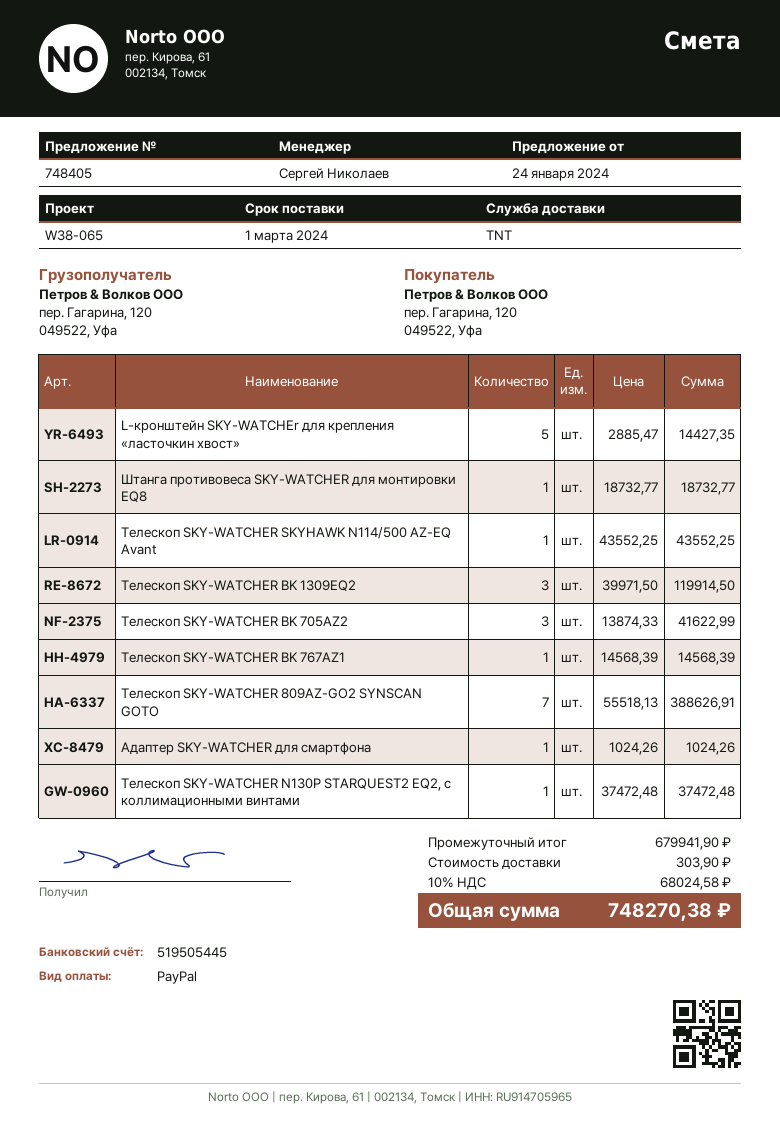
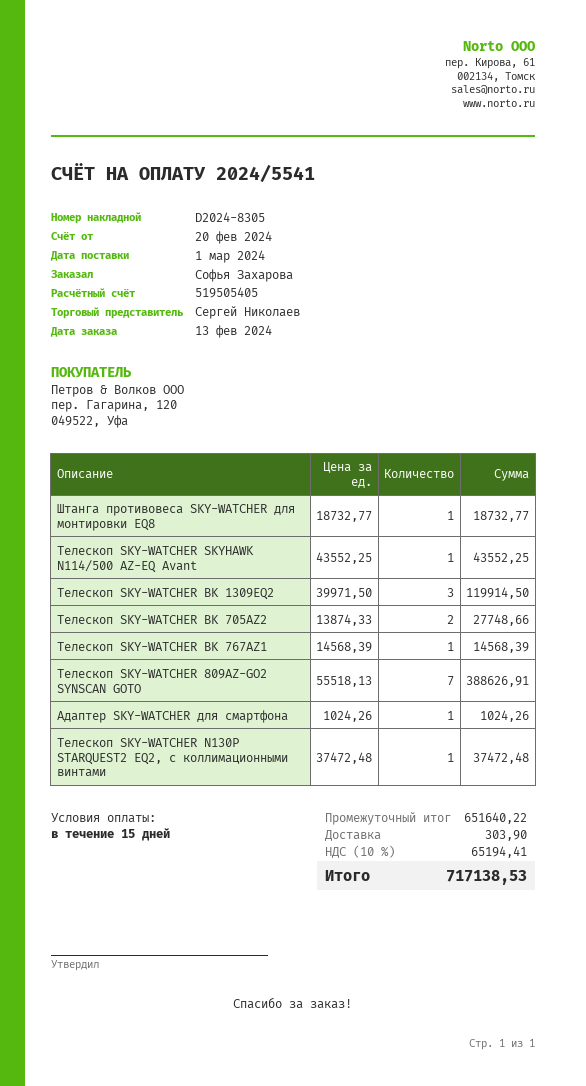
bank account: 519505445 -> 519505405
L-кронштейн SKY-WATCHEr для крепления «ласточкин хвост»: 5 x 2885.47 = 14427.35 -> none
Телескоп SKY-WATCHER BK 705AZ2: 3 x 13874.33 = 41622.99 -> 2 x 13874.33 = 27748.66
subtotal: 679941.90 -> 651640.22
tax: 10% = 68024.58 -> 10% = 65194.41
total: 748270.38 -> 717138.53

